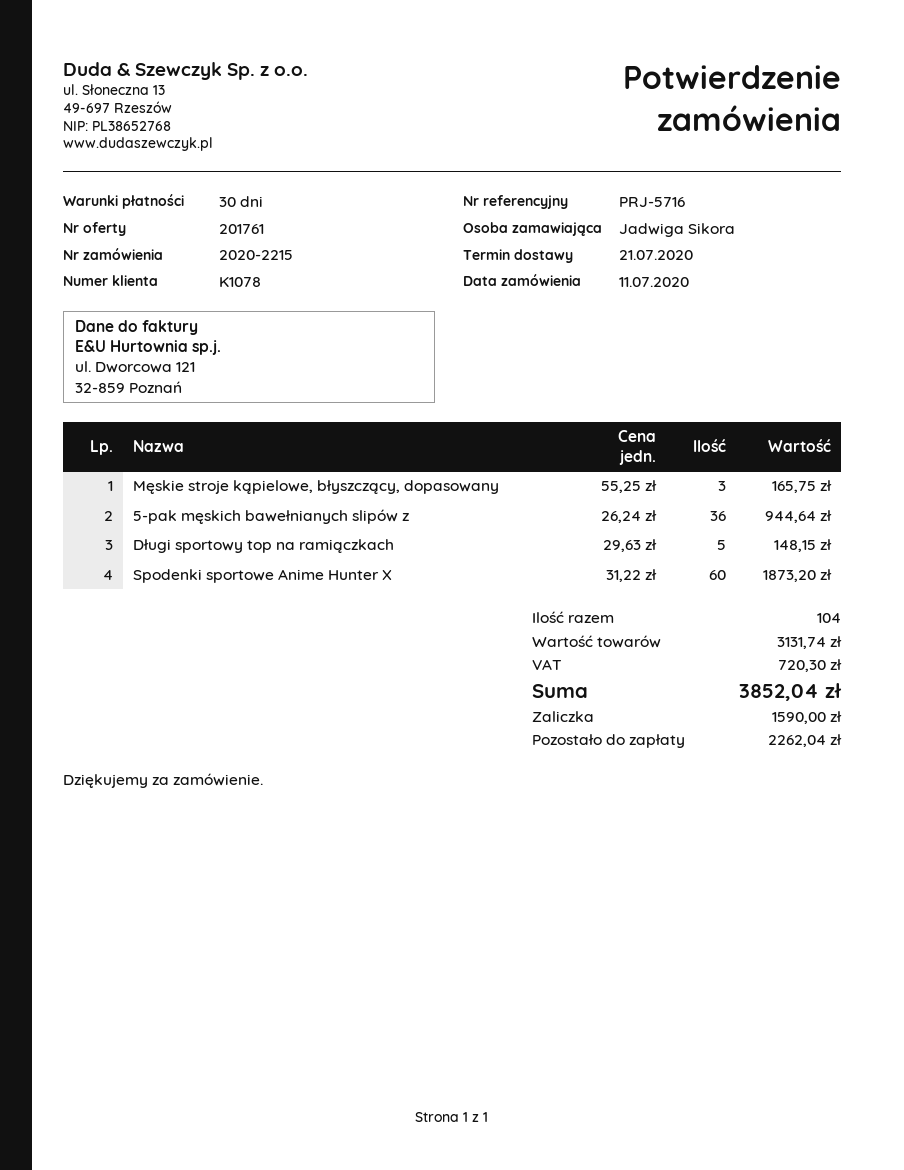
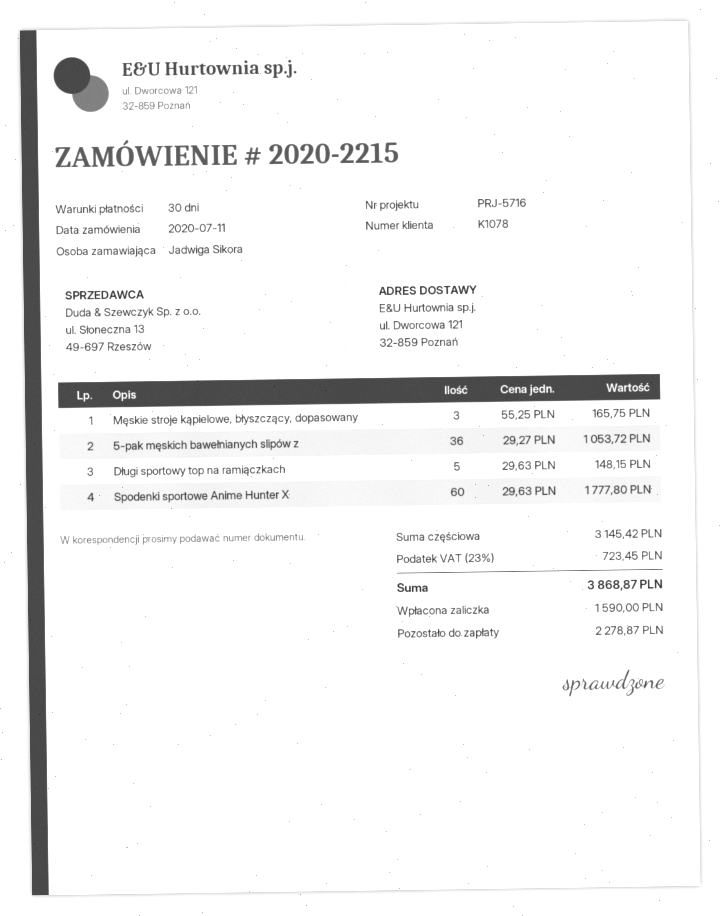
5-pak męskich bawełnianych slipów z: 36 x 26.24 = 944.64 -> 36 x 29.27 = 1053.72
Spodenki sportowe Anime Hunter X: 60 x 31.22 = 1873.20 -> 60 x 29.63 = 1777.80
subtotal: 3131.74 -> 3145.42
tax: 720.30 -> 723.45
total: 3852.04 -> 3868.87
balance: 2262.04 -> 2278.87

